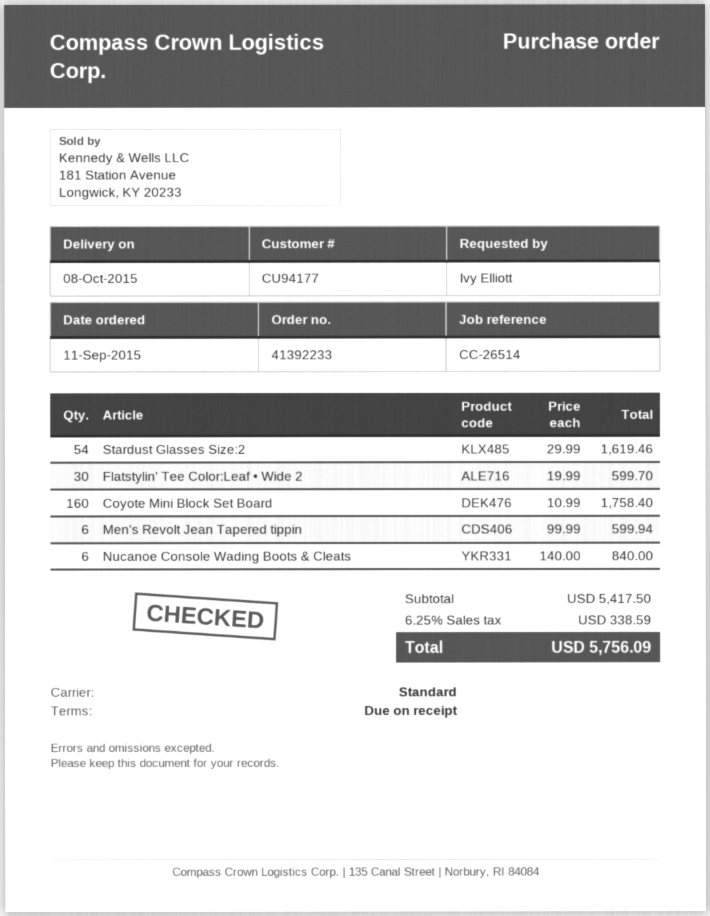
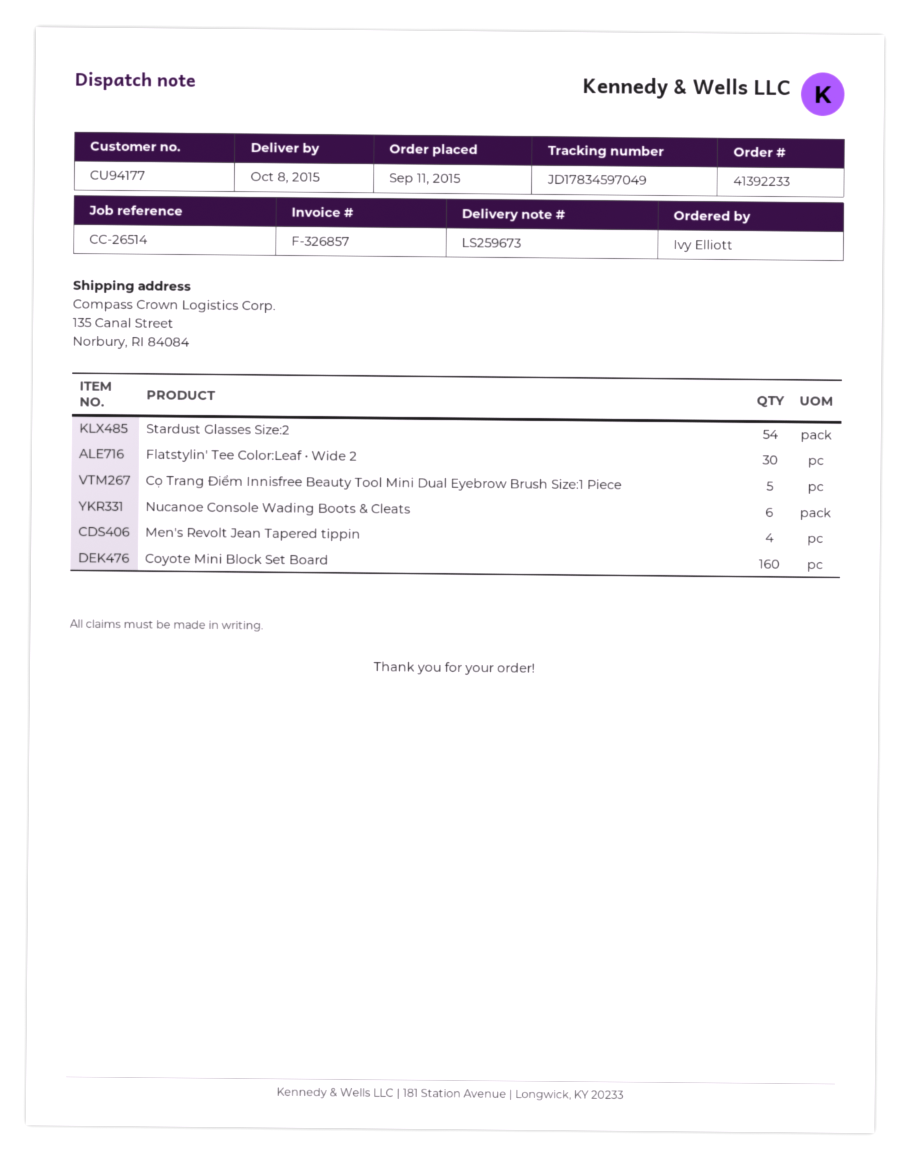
Men's Revolt Jean Tapered tippin: 6 -> 4
Cọ Trang Điểm Innisfree Beauty Tool Mini Dual Eyebrow Brush Size:1 Piece: none -> 5

